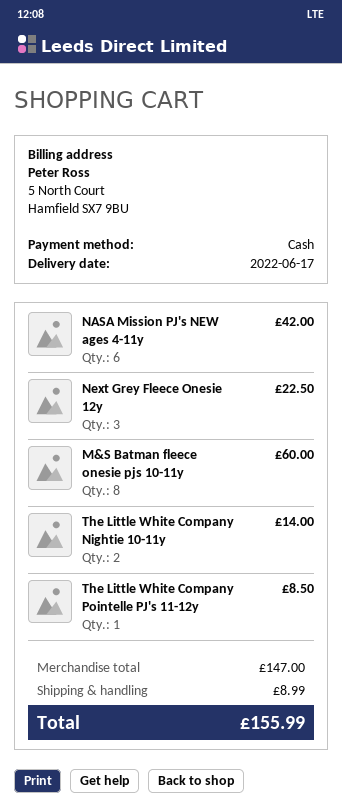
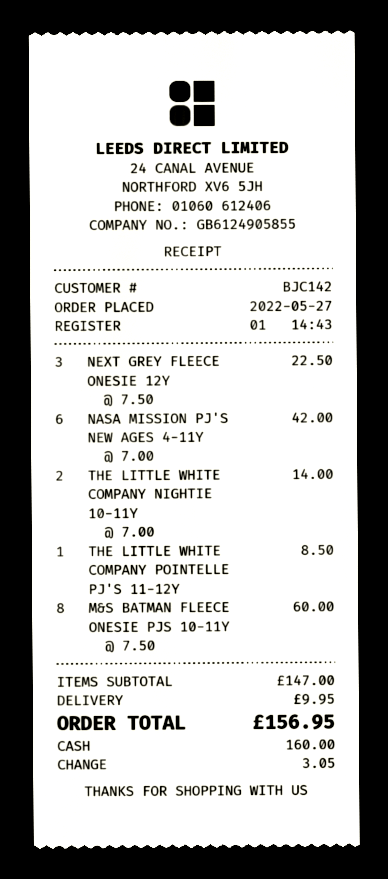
shipping: 8.99 -> 9.95
total: 155.99 -> 156.95

